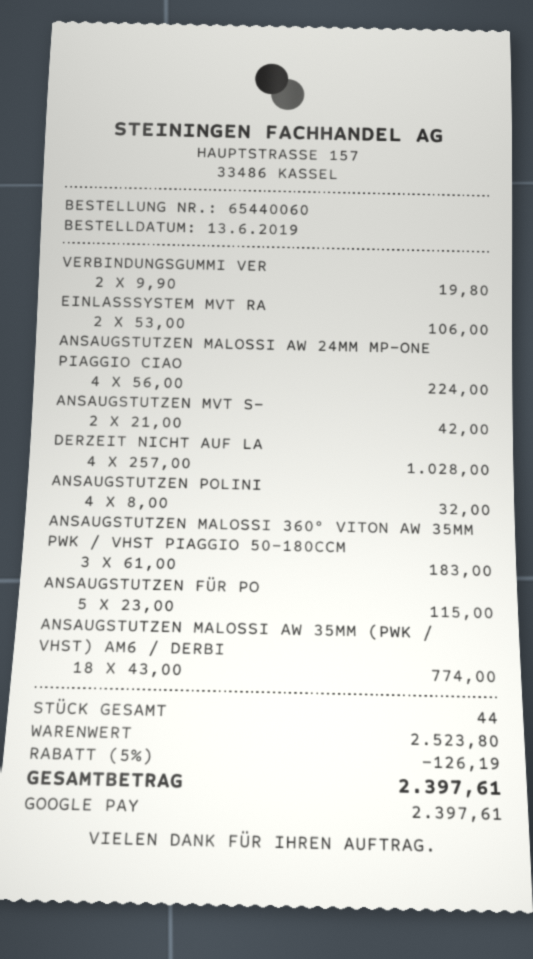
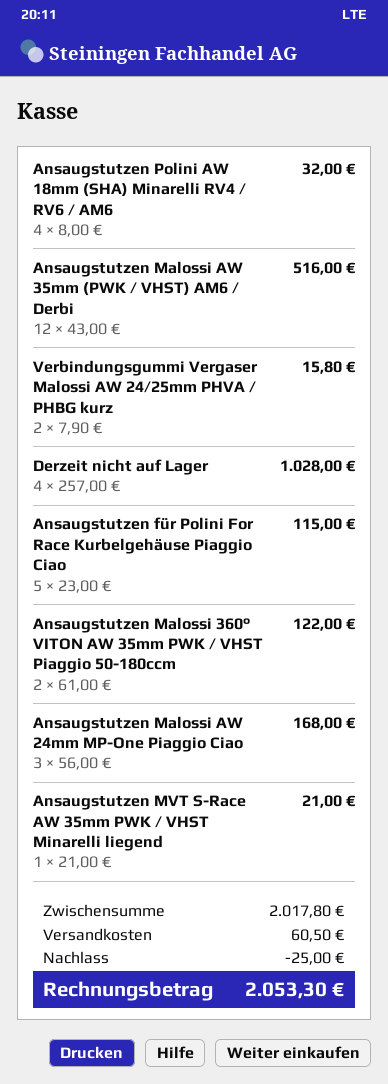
VERBINDUNGSGUMMI VER: 2 x 9.90 = 19.80 -> 2 x 7.90 = 15.80
EINLASSSYSTEM MVT RA: 2 x 53.00 = 106.00 -> none
ANSAUGSTUTZEN MALOSSI AW 24MM MP-ONE PIAGGIO CIAO: 4 x 56.00 = 224.00 -> 3 x 56.00 = 168.00
ANSAUGSTUTZEN MVT S-: 2 x 21.00 = 42.00 -> 1 x 21.00 = 21.00
ANSAUGSTUTZEN MALOSSI 360° VITON AW 35MM PWK / VHST PIAGGIO 50-180CCM: 3 x 61.00 = 183.00 -> 2 x 61.00 = 122.00
ANSAUGSTUTZEN MALOSSI AW 35MM (PWK / VHST) AM6 / DERBI: 18 x 43.00 = 774.00 -> 12 x 43.00 = 516.00
subtotal: 2523.80 -> 2017.80
discount: 126.19 -> 25.00
shipping: none -> 60.50
total: 2397.61 -> 2053.30

